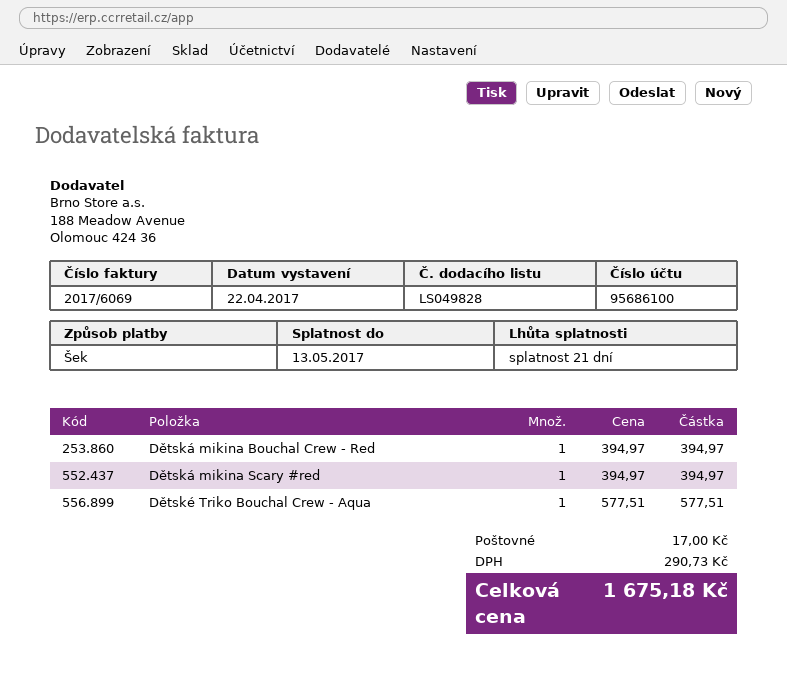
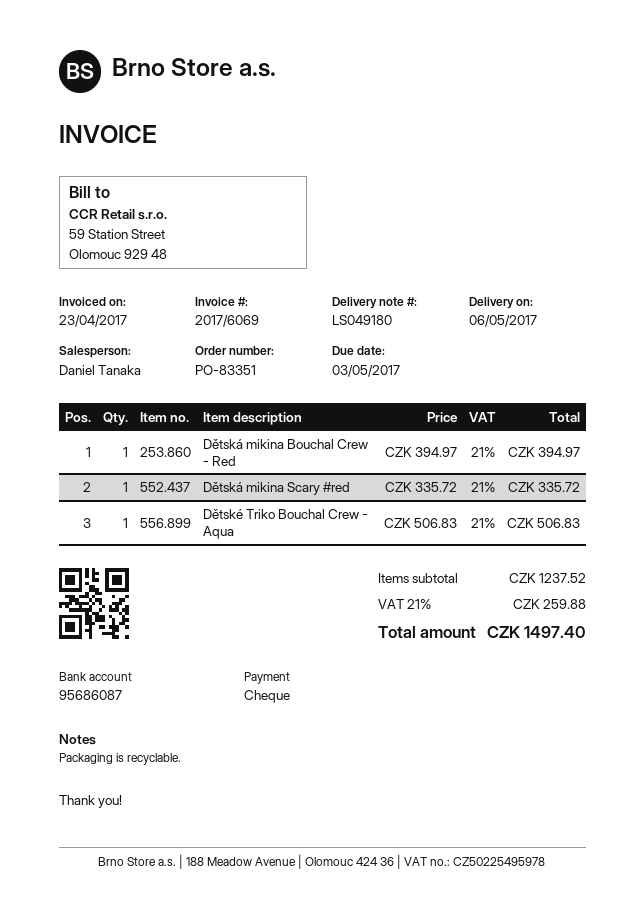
delivery note number: LS049828 -> LS049180
invoice date: 2017-04-22 -> 2017-04-23
due date: 2017-05-13 -> 2017-05-03
bank account: 95686100 -> 95686087
Dětská mikina Scary #red: 1 x 394.97 = 394.97 -> 1 x 335.72 = 335.72
Dětské Triko Bouchal Crew - Aqua: 1 x 577.51 = 577.51 -> 1 x 506.83 = 506.83
shipping: 17.00 -> none
tax: 290.73 -> 259.88
total: 1675.18 -> 1497.40

